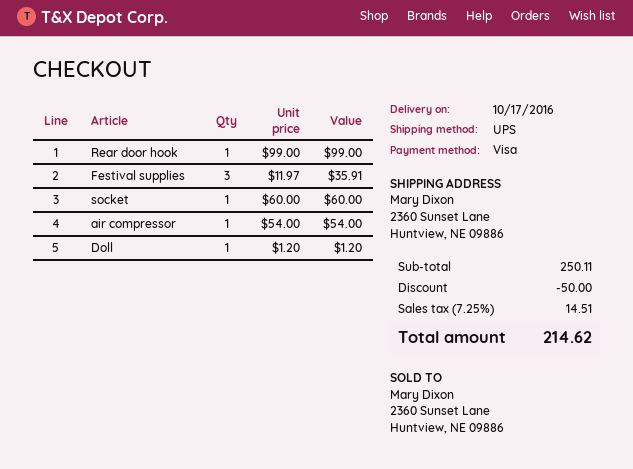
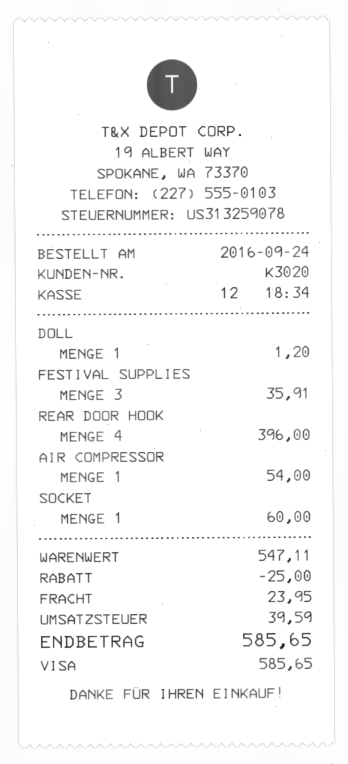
Rear door hook: 1 for 99.00 -> 4 for 396.00
subtotal: 250.11 -> 547.11
discount: 50.00 -> 25.00
shipping: none -> 23.95
tax: 14.51 -> 39.59
total: 214.62 -> 585.65

